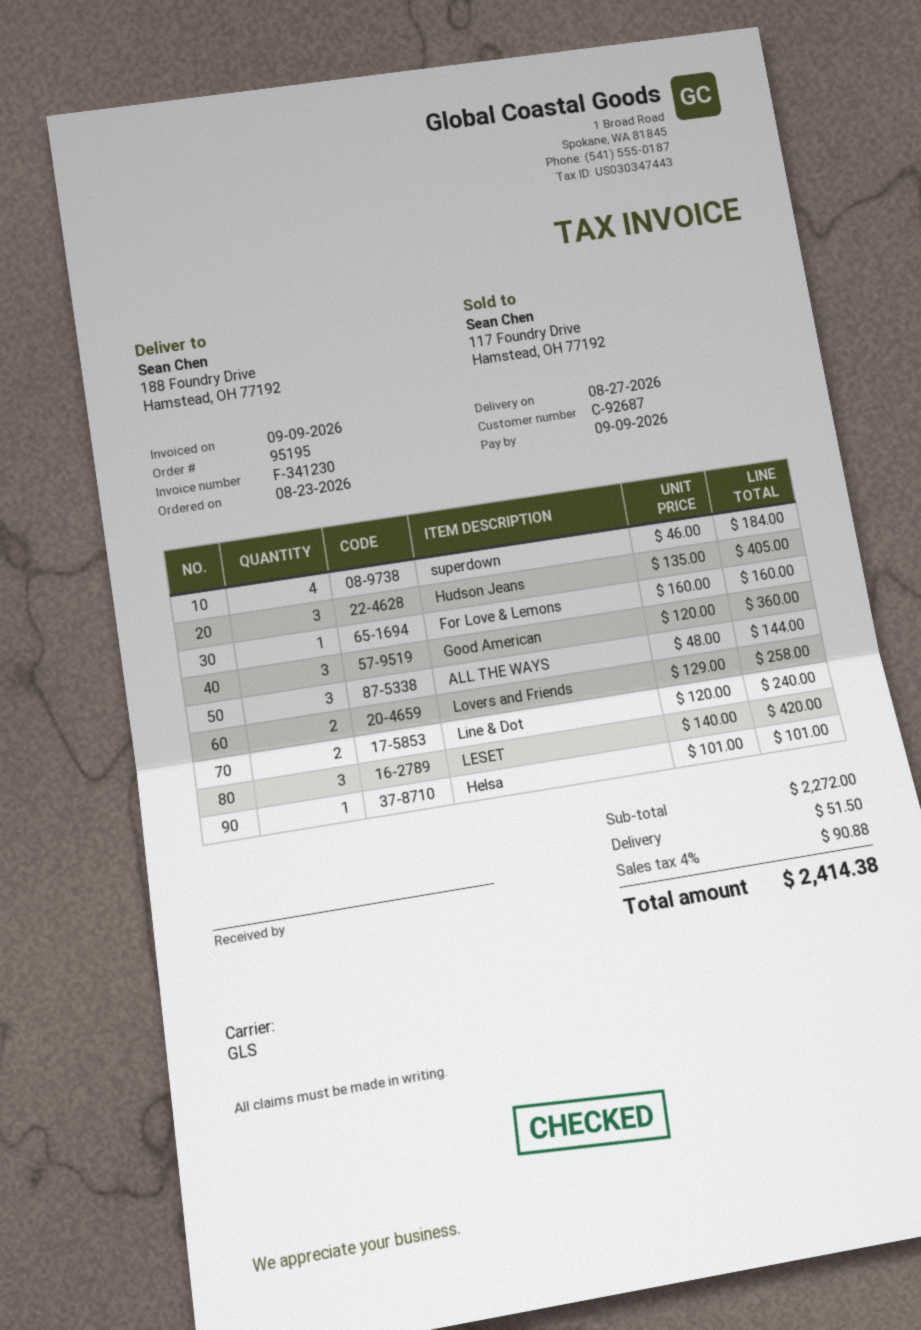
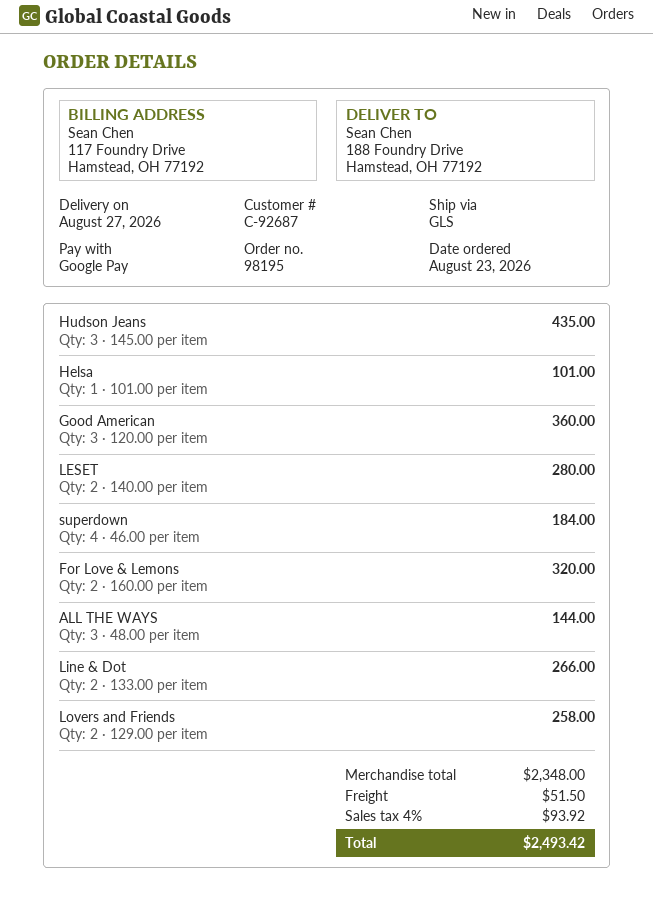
order number: 95195 -> 98195
Hudson Jeans: 3 x 135.00 = 405.00 -> 3 x 145.00 = 435.00
For Love & Lemons: 1 x 160.00 = 160.00 -> 2 x 160.00 = 320.00
Line & Dot: 2 x 120.00 = 240.00 -> 2 x 133.00 = 266.00
LESET: 3 x 140.00 = 420.00 -> 2 x 140.00 = 280.00
subtotal: 2272.00 -> 2348.00
tax: 4% = 90.88 -> 4% = 93.92
total: 2414.38 -> 2493.42

